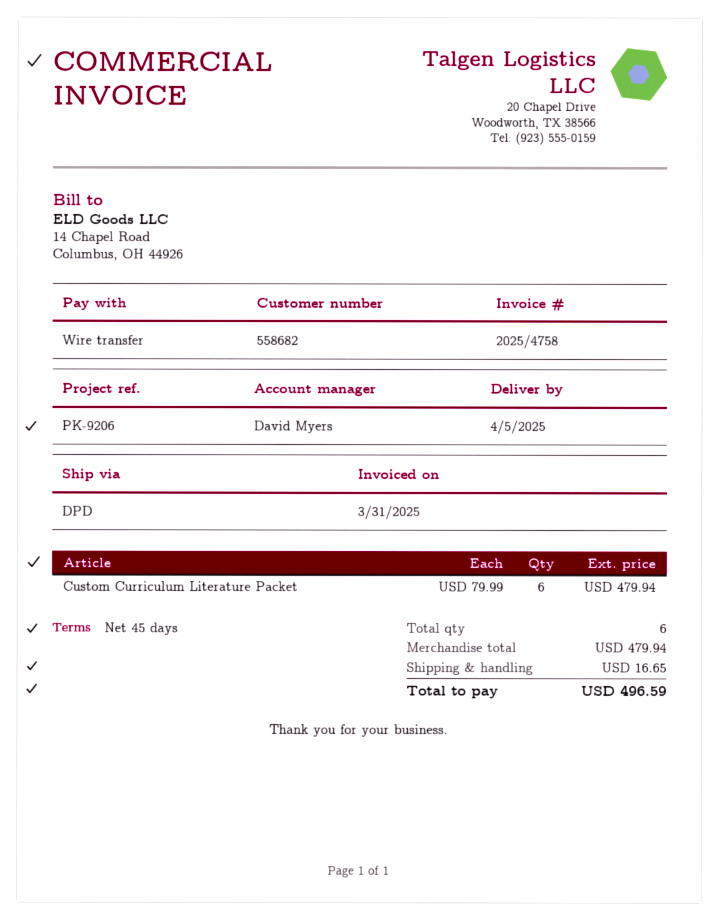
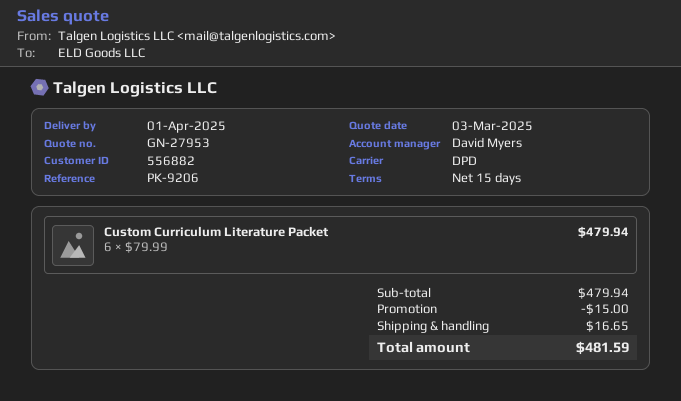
delivery date: 2025-04-05 -> 2025-04-01
payment terms: 45 days -> 15 days
customer number: 558682 -> 556882
discount: none -> 15.00
total: 496.59 -> 481.59

